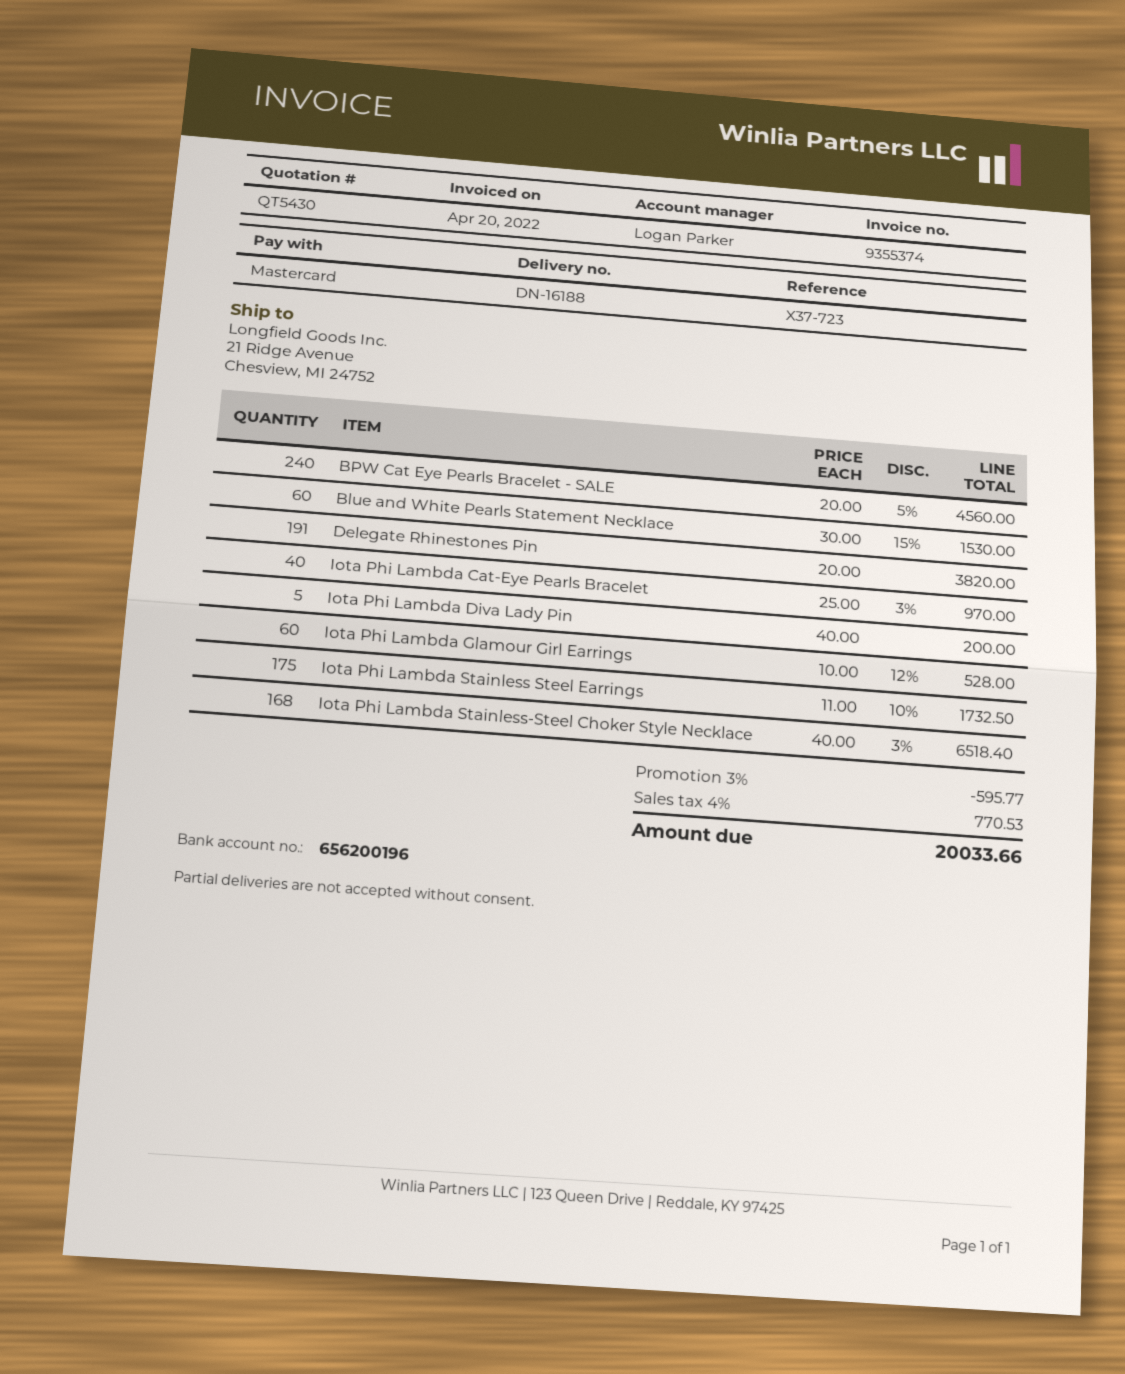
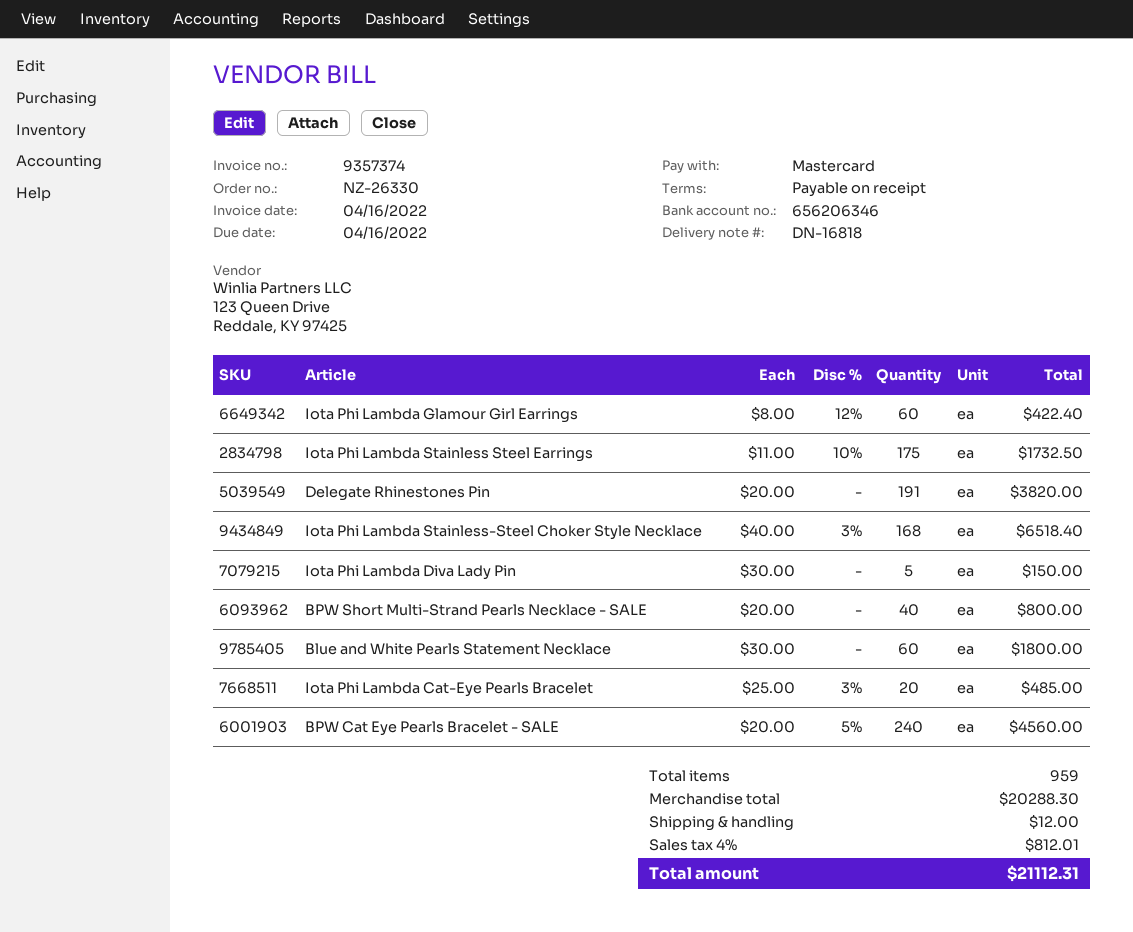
delivery note number: DN-16188 -> DN-16818
invoice number: 9355374 -> 9357374
invoice date: 2022-04-20 -> 2022-04-16
bank account: 656200196 -> 656206346
Blue and White Pearls Statement Necklace: 60 x 30.00 - 15% = 1530.00 -> 60 x 30.00 = 1800.00
Iota Phi Lambda Cat-Eye Pearls Bracelet: 40 x 25.00 - 3% = 970.00 -> 20 x 25.00 - 3% = 485.00
Iota Phi Lambda Diva Lady Pin: 5 x 40.00 = 200.00 -> 5 x 30.00 = 150.00
Iota Phi Lambda Glamour Girl Earrings: 60 x 10.00 - 12% = 528.00 -> 60 x 8.00 - 12% = 422.40
BPW Short Multi-Strand Pearls Necklace - SALE: none -> 40 x 20.00 = 800.00
discount: 3% = 595.77 -> none
shipping: none -> 12.00
tax: 4% = 770.53 -> 4% = 812.01
total: 20033.66 -> 21112.31

